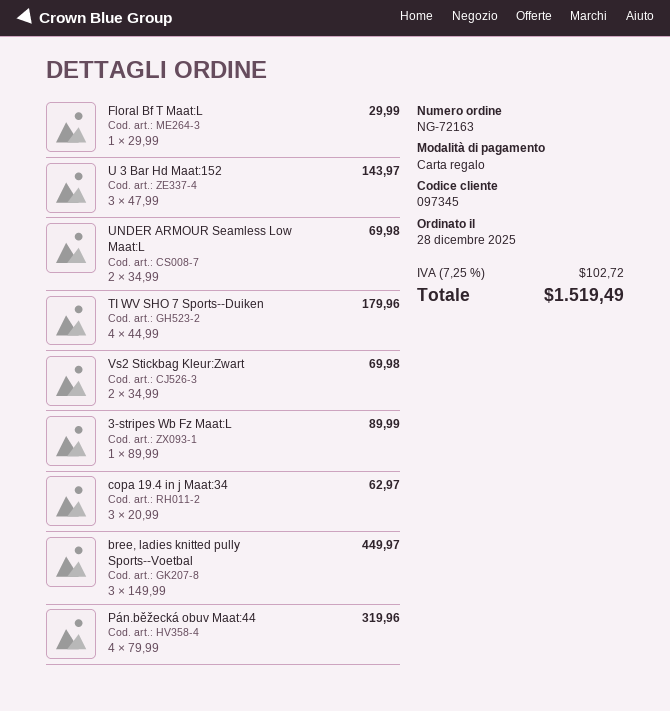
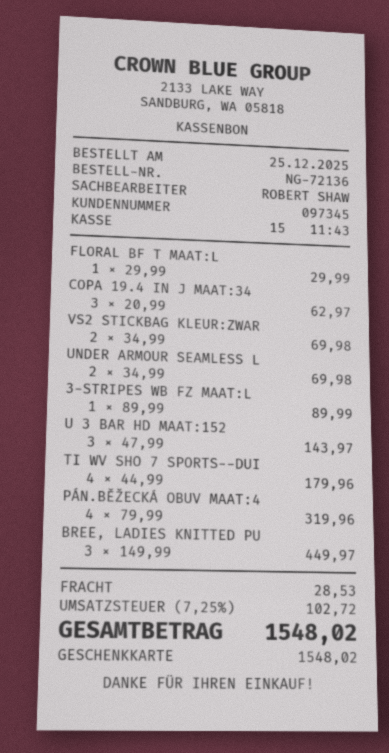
order number: NG-72163 -> NG-72136
order date: 2025-12-28 -> 2025-12-25
shipping: none -> 28.53
total: 1519.49 -> 1548.02

